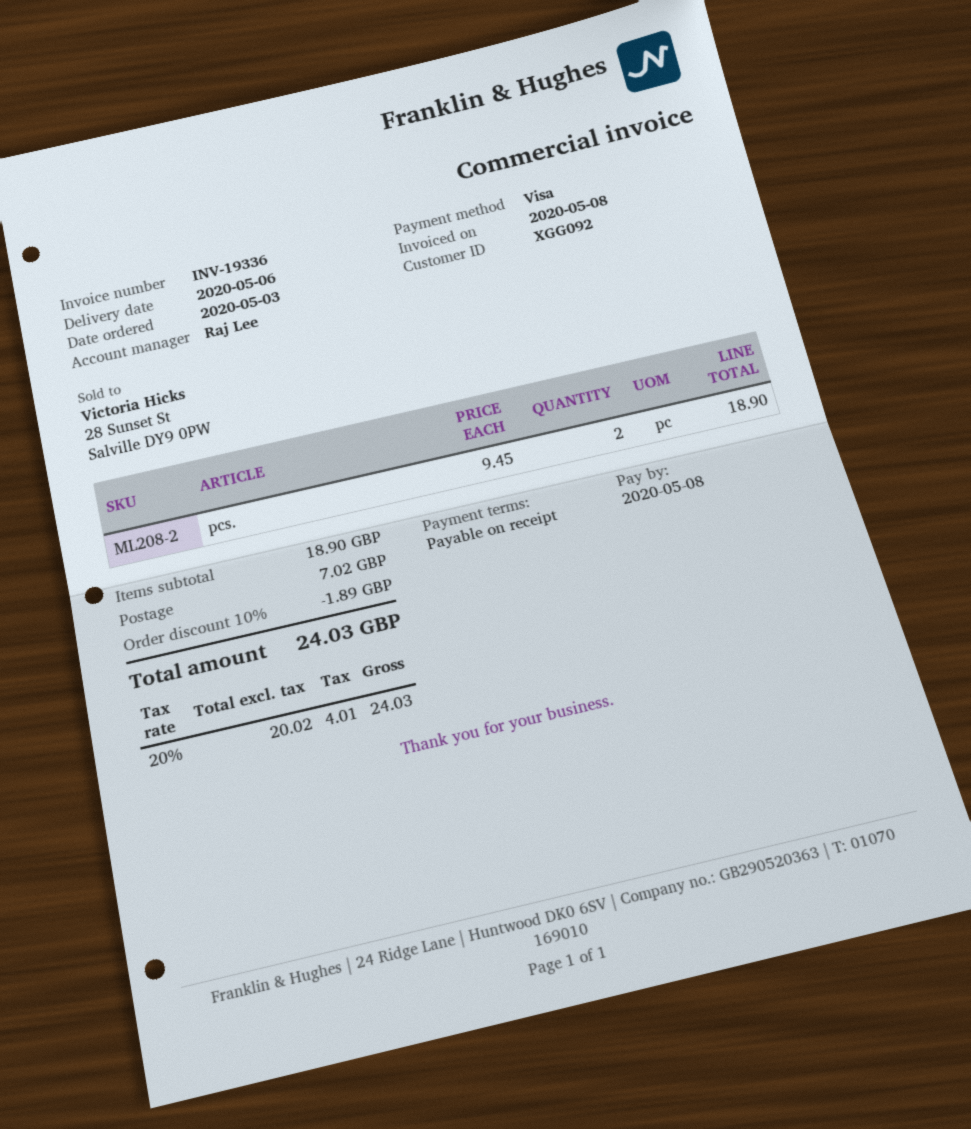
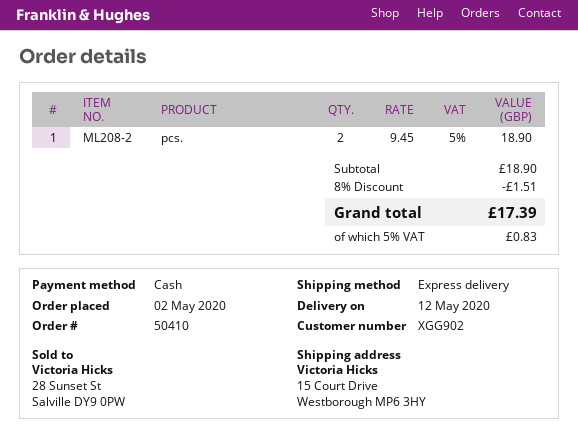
order date: 2020-05-03 -> 2020-05-02
delivery date: 2020-05-06 -> 2020-05-12
customer number: XGG092 -> XGG902
payment method: Visa -> cash
discount: 10% = 1.89 -> 8% = 1.51
shipping: 7.02 -> none
tax: 20% = 4.01 -> 5% = 0.83
total: 24.03 -> 17.39

